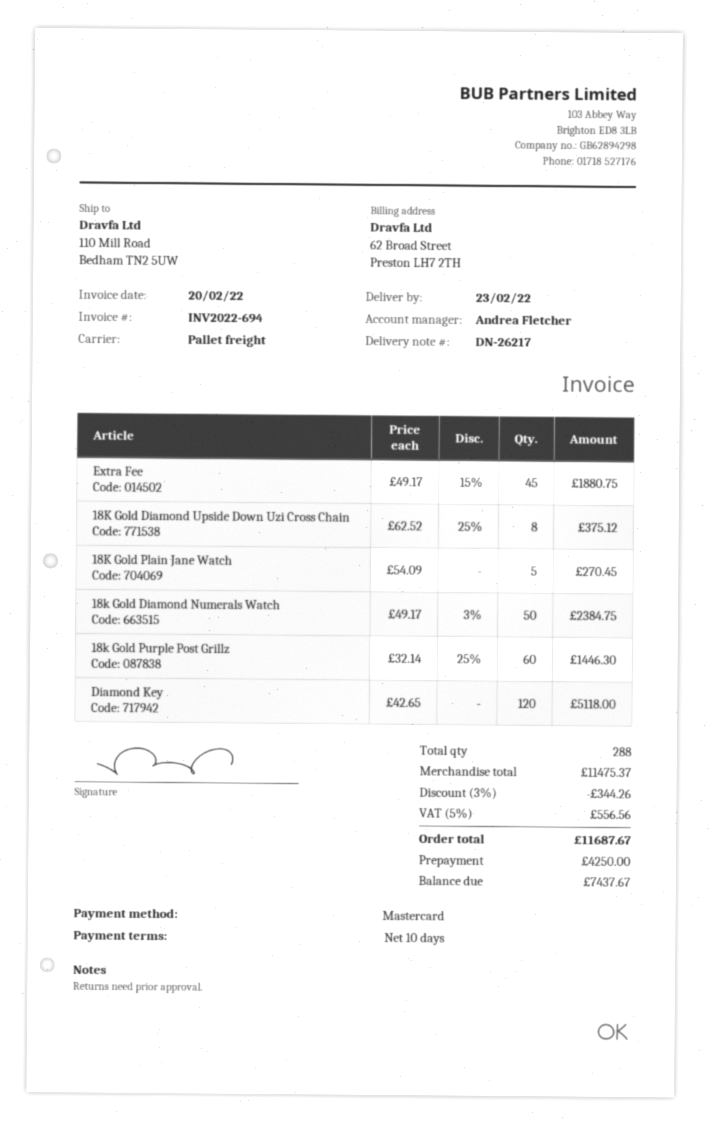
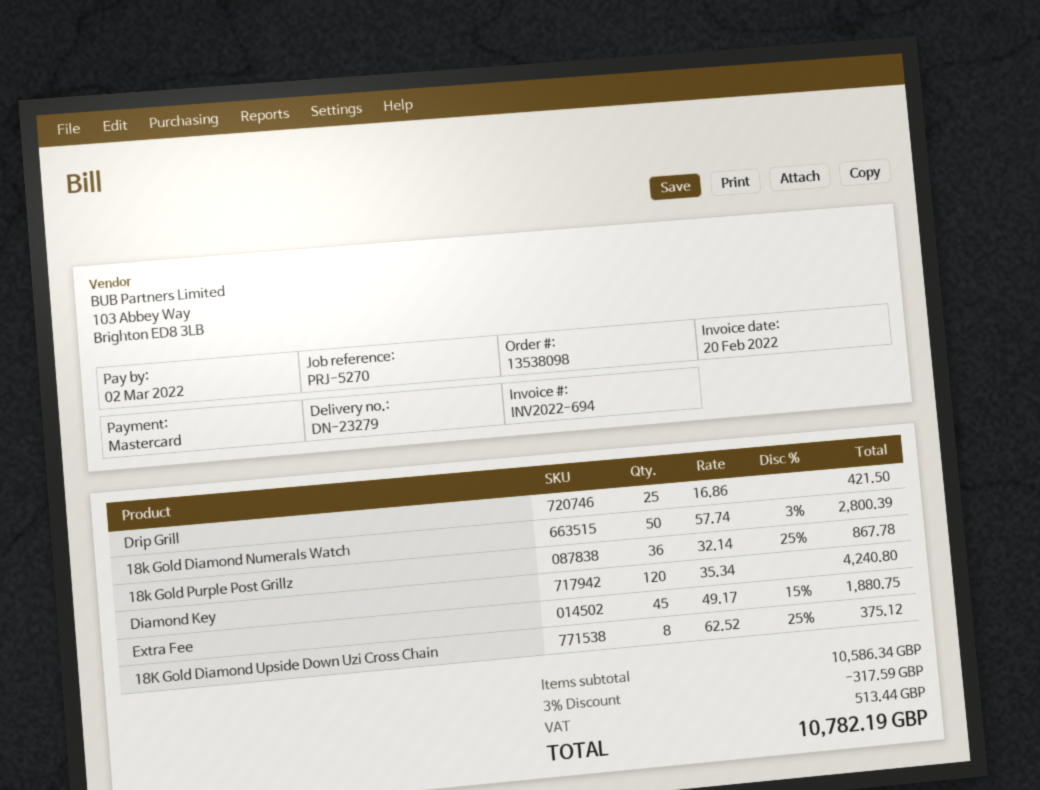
delivery note number: DN-26217 -> DN-23279
18K Gold Plain Jane Watch: 5 x 54.09 = 270.45 -> none
18k Gold Diamond Numerals Watch: 50 x 49.17 - 3% = 2384.75 -> 50 x 57.74 - 3% = 2800.39
18k Gold Purple Post Grillz: 60 x 32.14 - 25% = 1446.30 -> 36 x 32.14 - 25% = 867.78
Diamond Key: 120 x 42.65 = 5118.00 -> 120 x 35.34 = 4240.80
Drip Grill: none -> 25 x 16.86 = 421.50
subtotal: 11475.37 -> 10586.34
discount: 3% = 344.26 -> 3% = 317.59
tax: 556.56 -> 513.44
total: 11687.67 -> 10782.19

